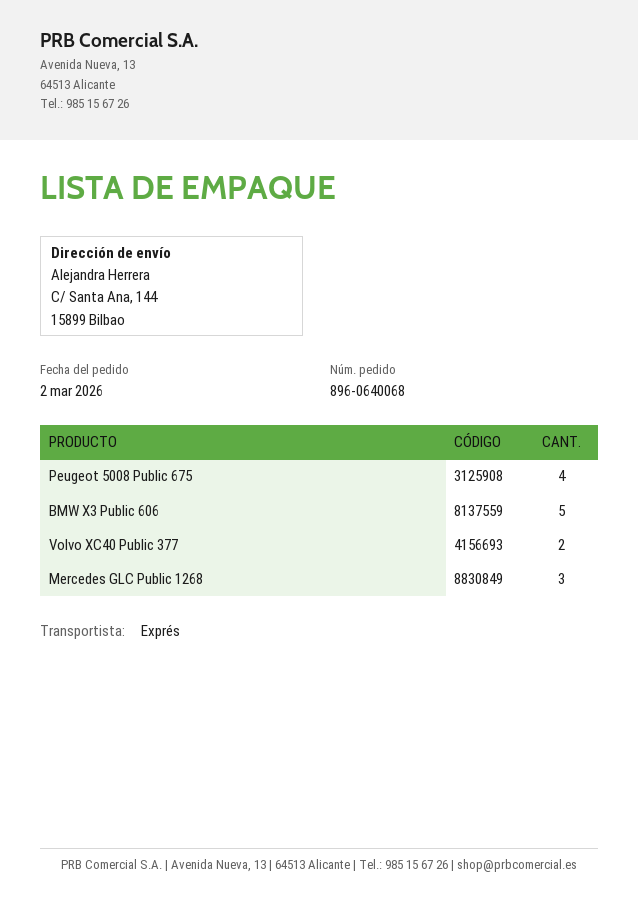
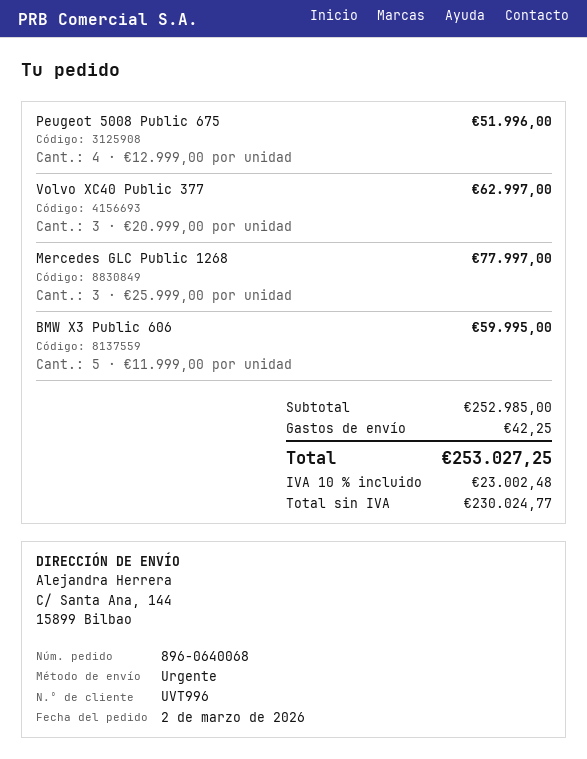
Volvo XC40 Public 377: 2 -> 3

